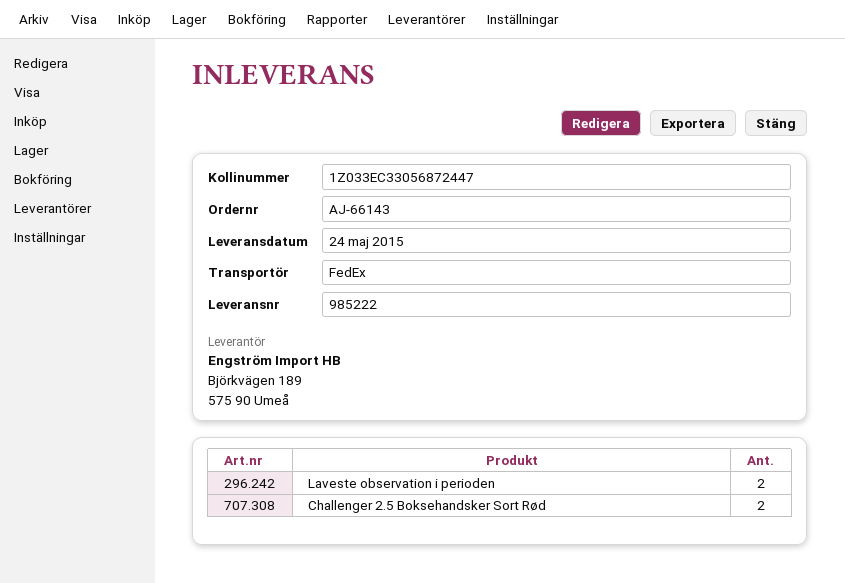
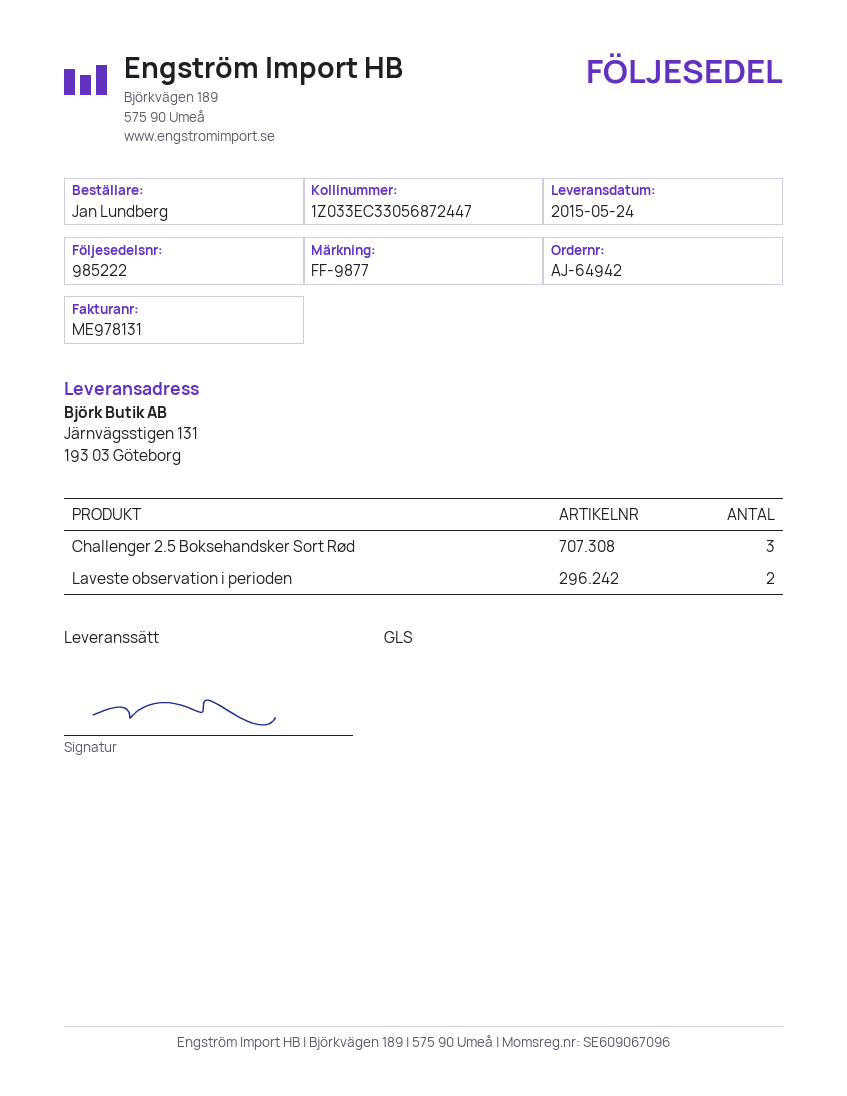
order number: AJ-66143 -> AJ-64942
shipping method: FedEx -> GLS
Challenger 2.5 Boksehandsker Sort Rød: 2 -> 3

